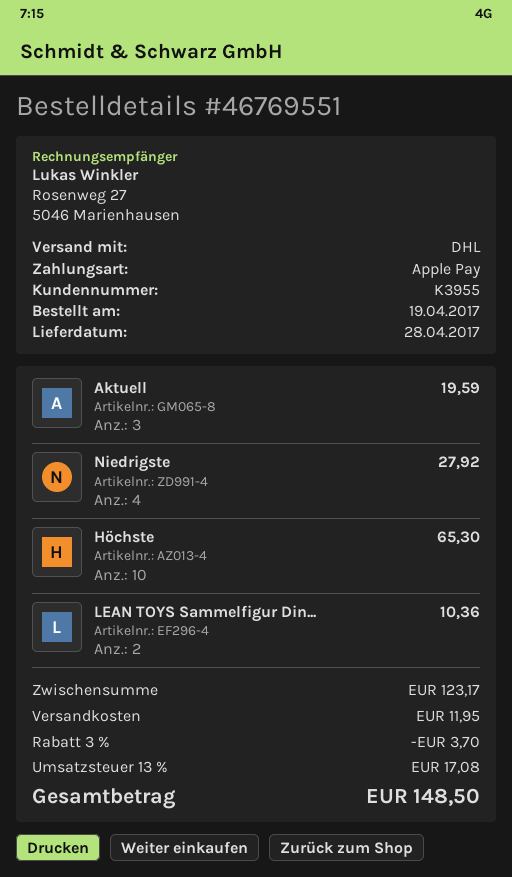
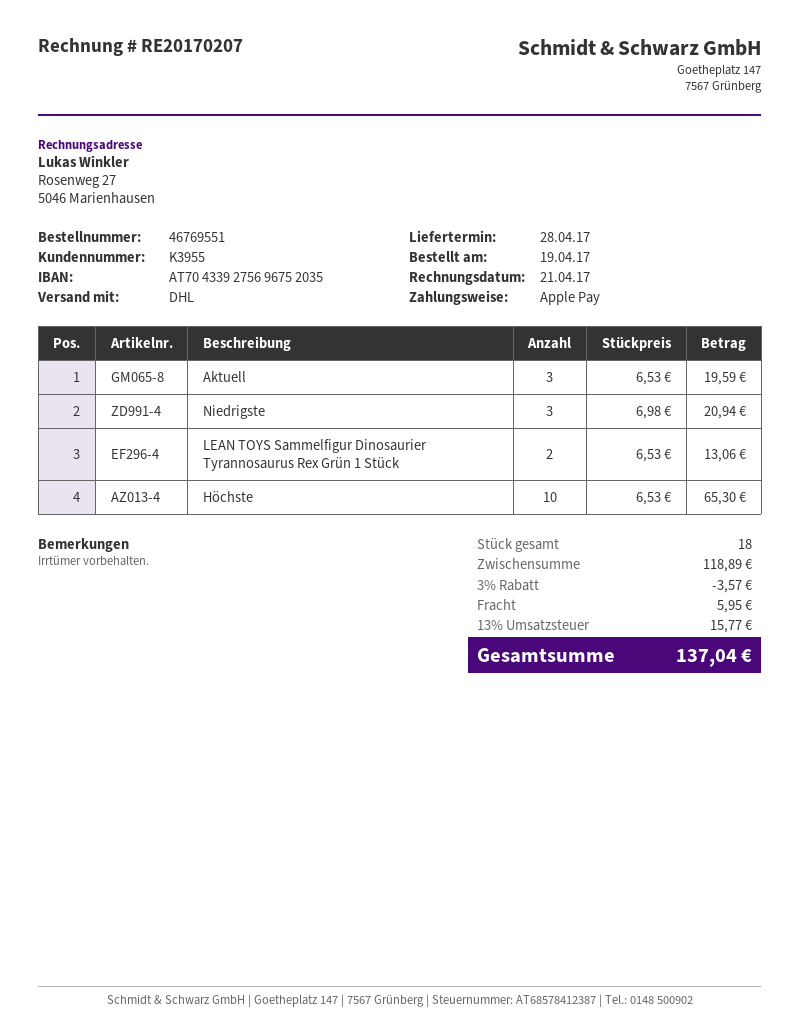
Niedrigste: 4 for 27.92 -> 3 for 20.94
LEAN TOYS Sammelfigur Din...: 2 for 10.36 -> 2 for 13.06
subtotal: 123.17 -> 118.89
discount: 3% = 3.70 -> 3% = 3.57
shipping: 11.95 -> 5.95
tax: 13% = 17.08 -> 13% = 15.77
total: 148.50 -> 137.04

